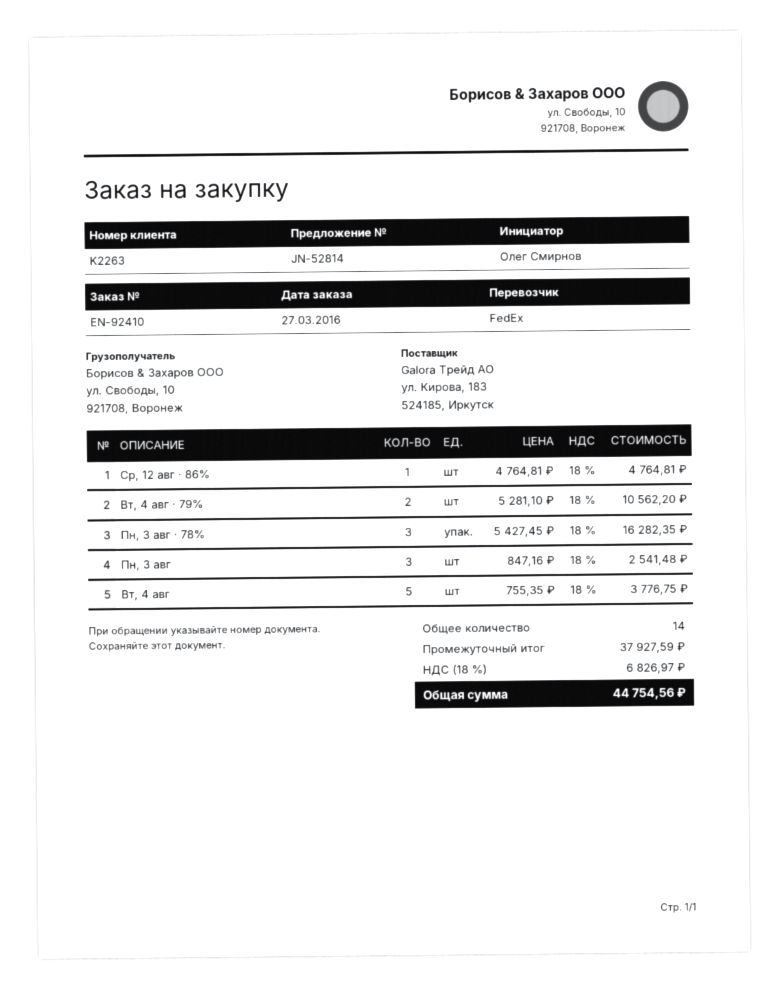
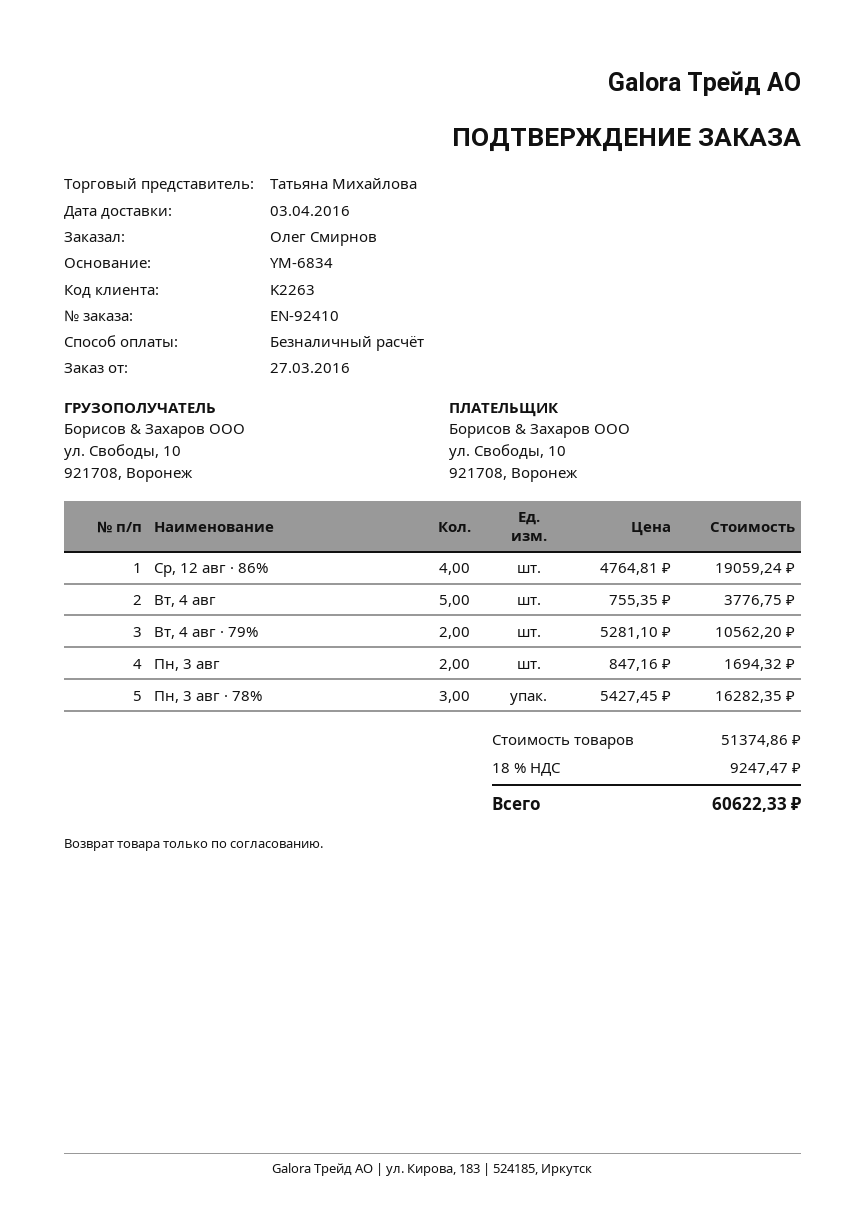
Ср, 12 авг · 86%: 1 x 4764.81 = 4764.81 -> 4 x 4764.81 = 19059.24
Пн, 3 авг: 3 x 847.16 = 2541.48 -> 2 x 847.16 = 1694.32
subtotal: 37927.59 -> 51374.86
tax: 18% = 6826.97 -> 18% = 9247.47
total: 44754.56 -> 60622.33

